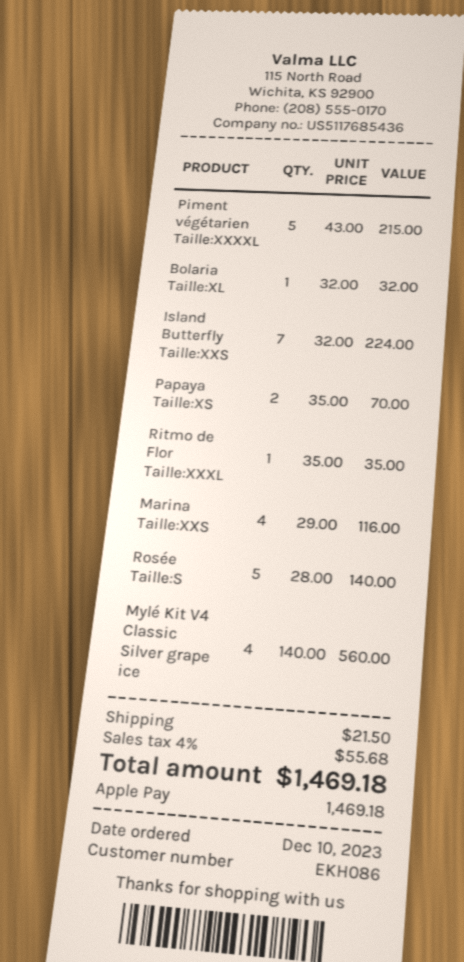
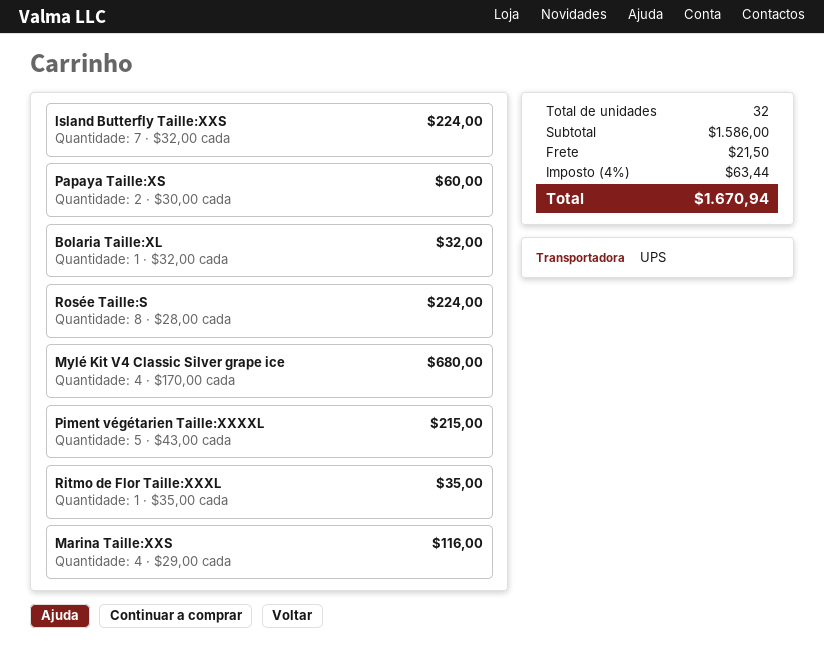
Papaya Taille:XS: 2 x 35.00 = 70.00 -> 2 x 30.00 = 60.00
Rosée Taille:S: 5 x 28.00 = 140.00 -> 8 x 28.00 = 224.00
Mylé Kit V4 Classic Silver grape ice: 4 x 140.00 = 560.00 -> 4 x 170.00 = 680.00
tax: 4% = 55.68 -> 4% = 63.44
total: 1469.18 -> 1670.94

